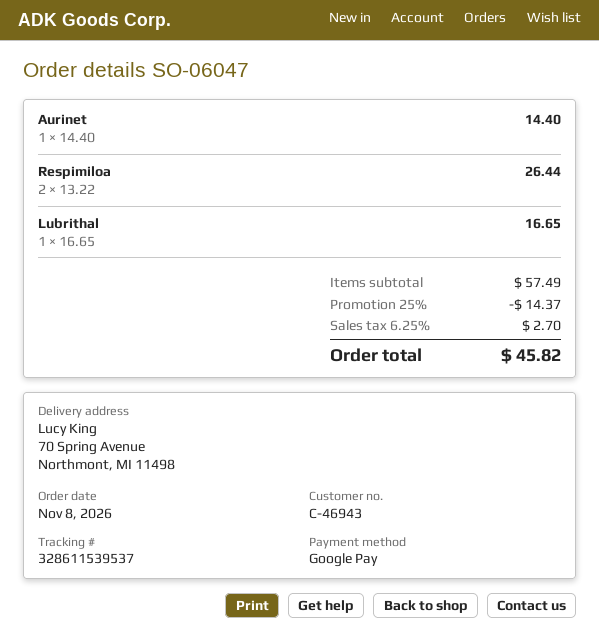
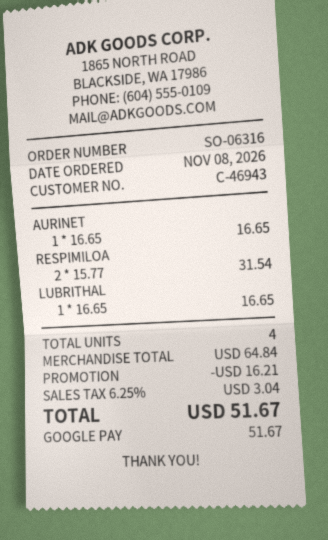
order number: SO-06047 -> SO-06316
Aurinet: 1 x 14.40 = 14.40 -> 1 x 16.65 = 16.65
Respimiloa: 2 x 13.22 = 26.44 -> 2 x 15.77 = 31.54
subtotal: 57.49 -> 64.84
discount: 14.37 -> 16.21
tax: 6.25% = 2.70 -> 6.25% = 3.04
total: 45.82 -> 51.67

